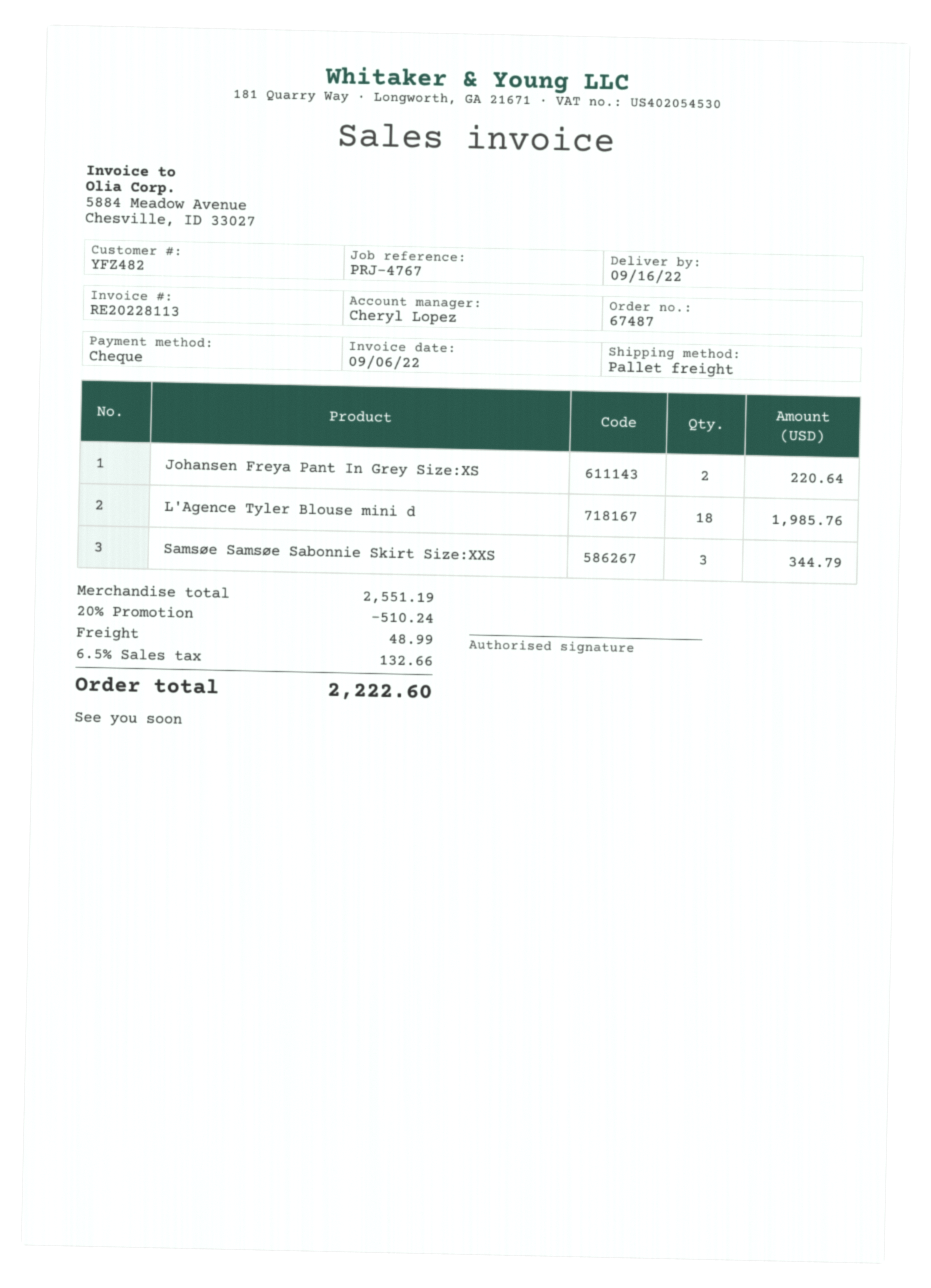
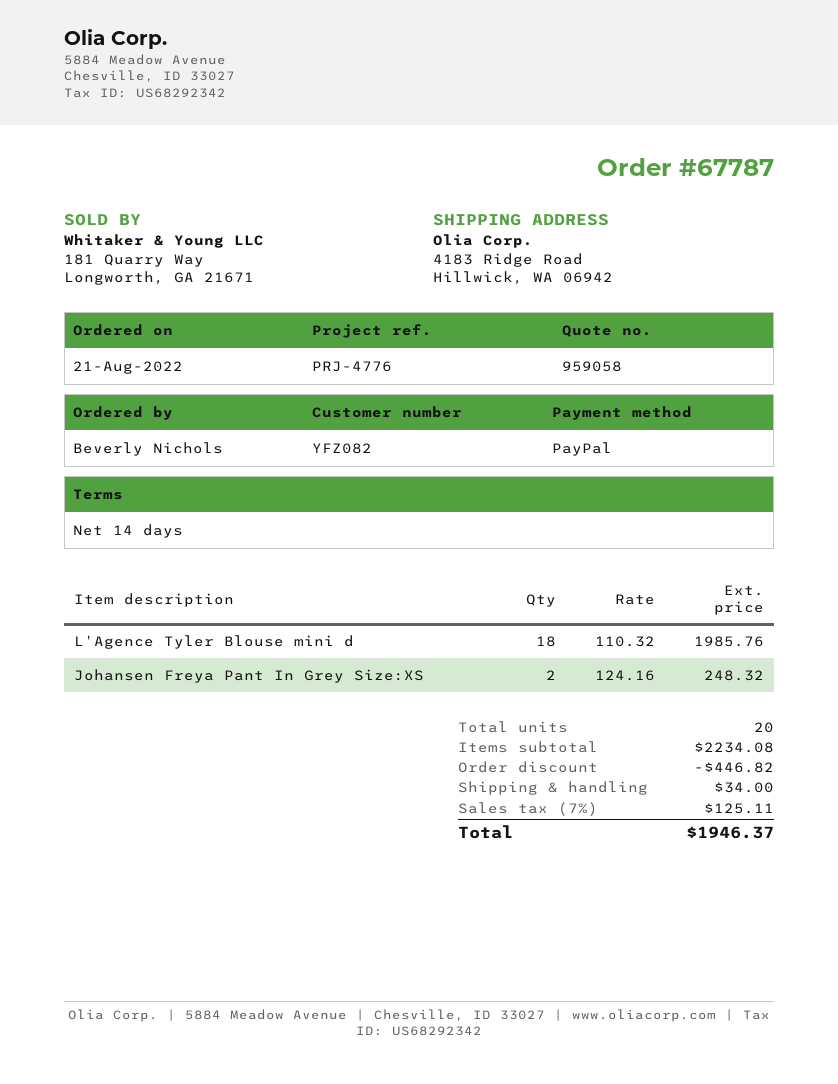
order number: 67487 -> 67787
customer number: YFZ482 -> YFZ082
reference: PRJ-4767 -> PRJ-4776
payment method: cheque -> PayPal
Johansen Freya Pant In Grey Size:XS: 2 for 220.64 -> 2 for 248.32
Samsøe Samsøe Sabonnie Skirt Size:XXS: 3 for 344.79 -> none
subtotal: 2551.19 -> 2234.08
discount: 510.24 -> 446.82
shipping: 48.99 -> 34.00
tax: 6.5% = 132.66 -> 7% = 125.11
total: 2222.60 -> 1946.37

